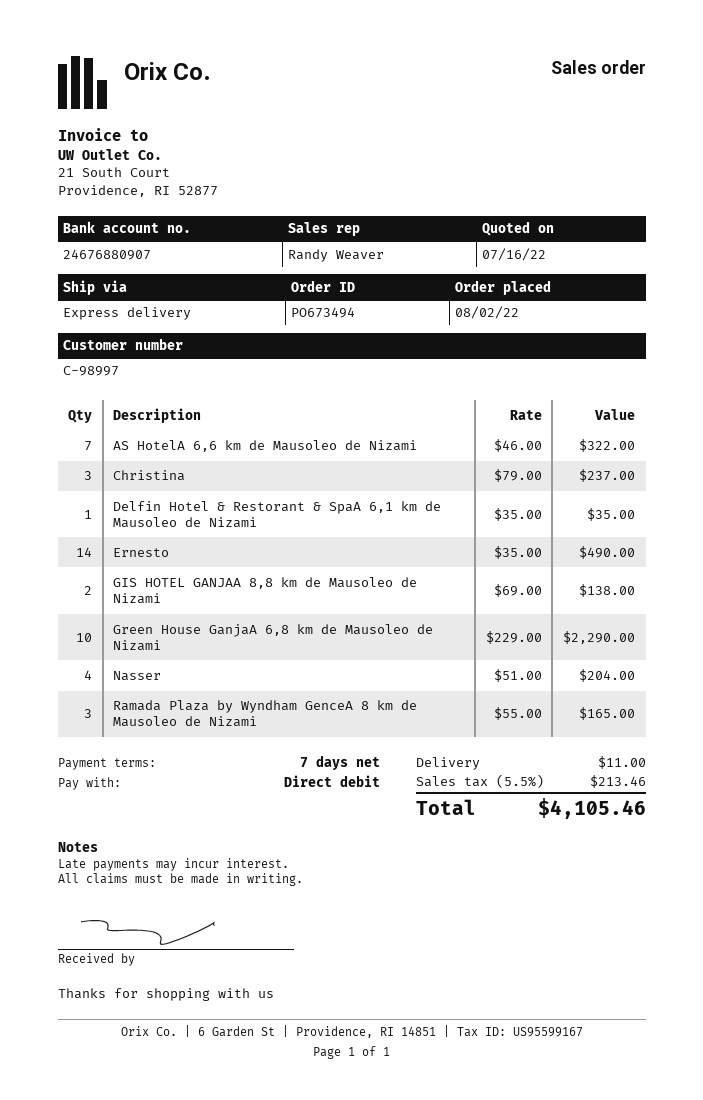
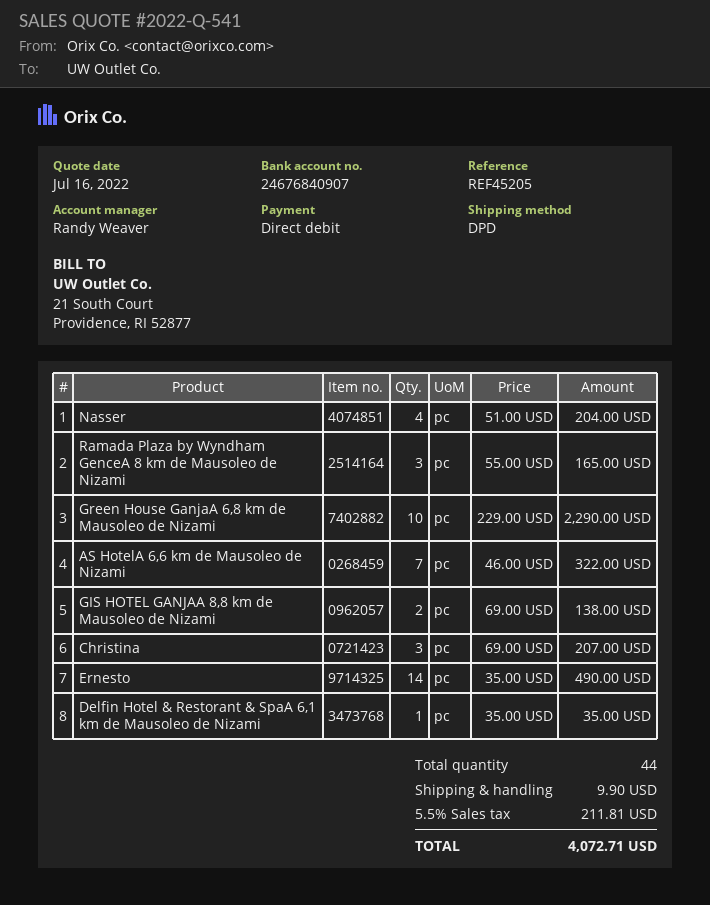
bank account: 24676880907 -> 24676840907
shipping method: express -> DPD
Christina: 3 x 79.00 = 237.00 -> 3 x 69.00 = 207.00
shipping: 11.00 -> 9.90
tax: 5.5% = 213.46 -> 5.5% = 211.81
total: 4105.46 -> 4072.71

